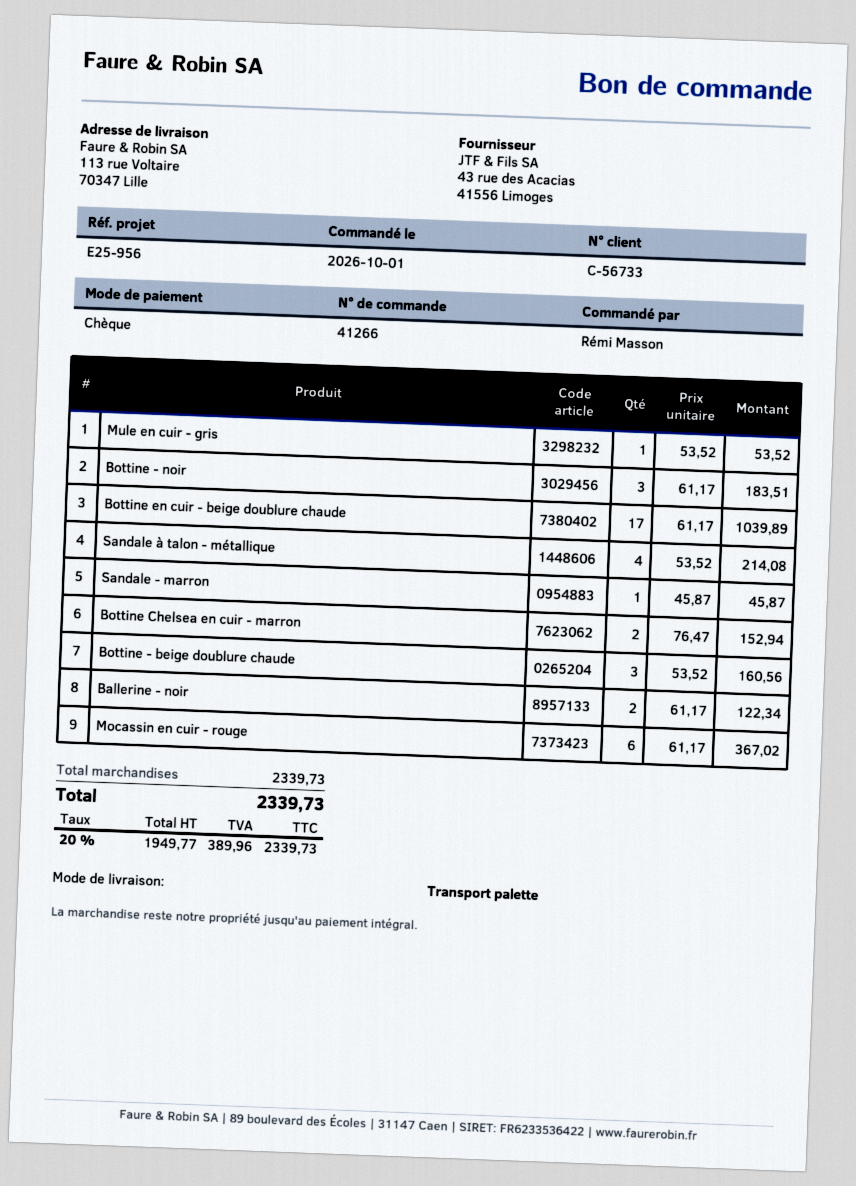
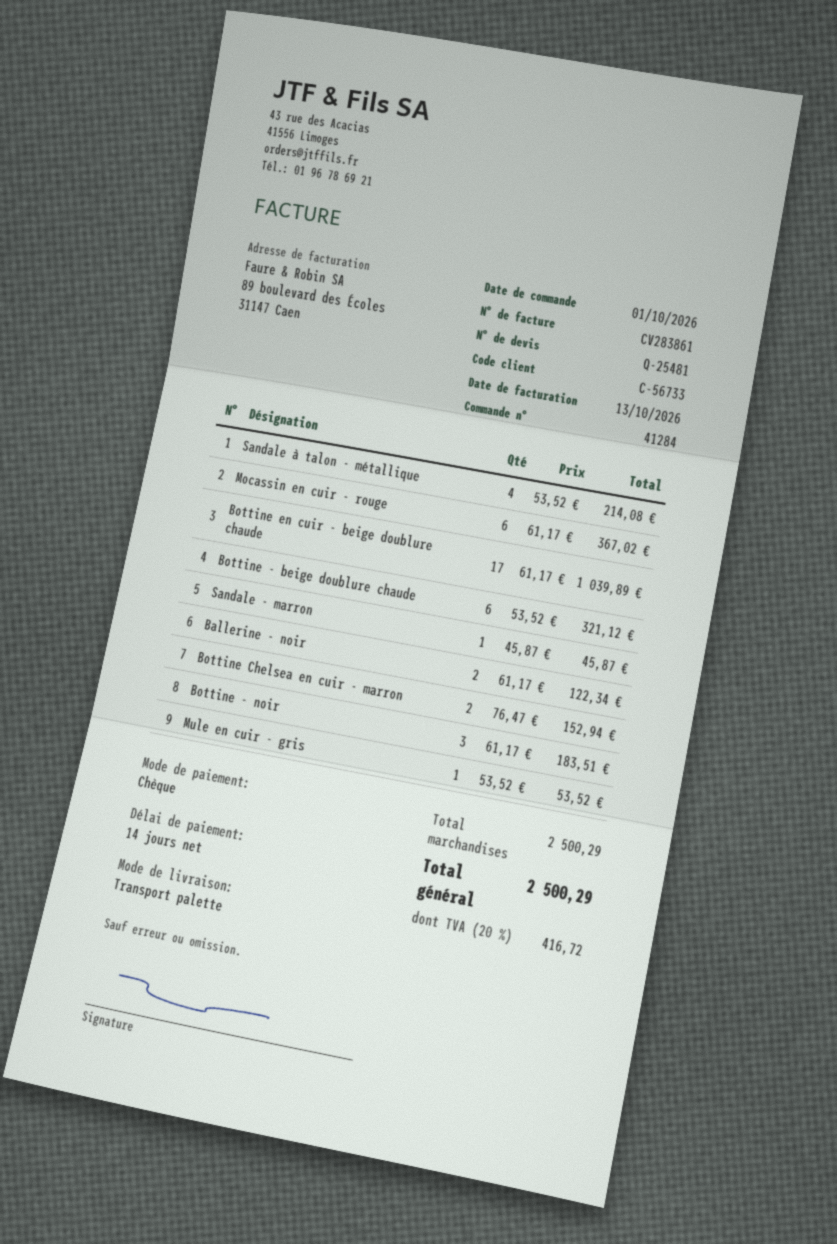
order number: 41266 -> 41284
Bottine - beige doublure chaude: 3 x 53.52 = 160.56 -> 6 x 53.52 = 321.12
subtotal: 2339.73 -> 2500.29
tax: 20% = 389.96 -> 20% = 416.72
total: 2339.73 -> 2500.29

